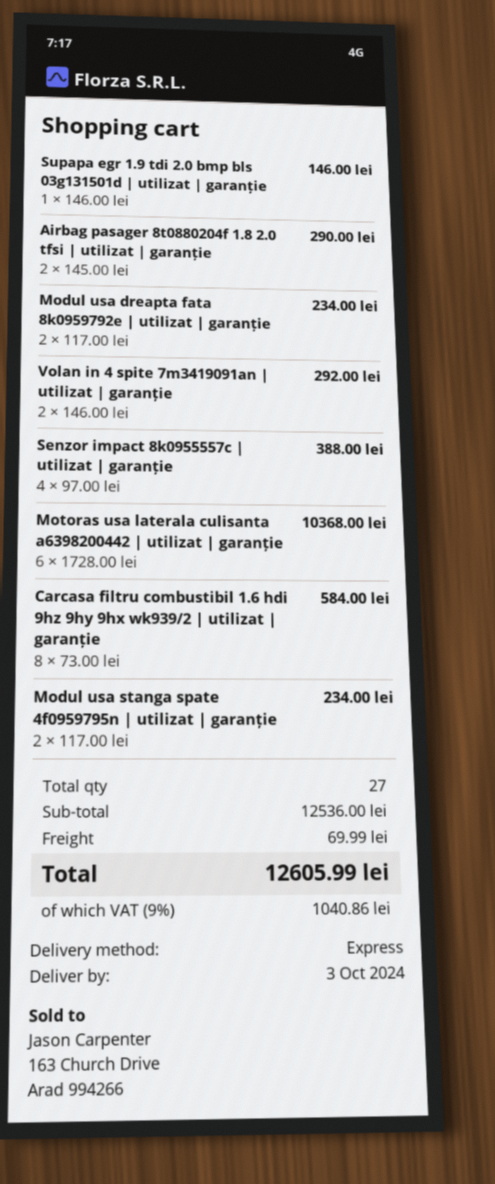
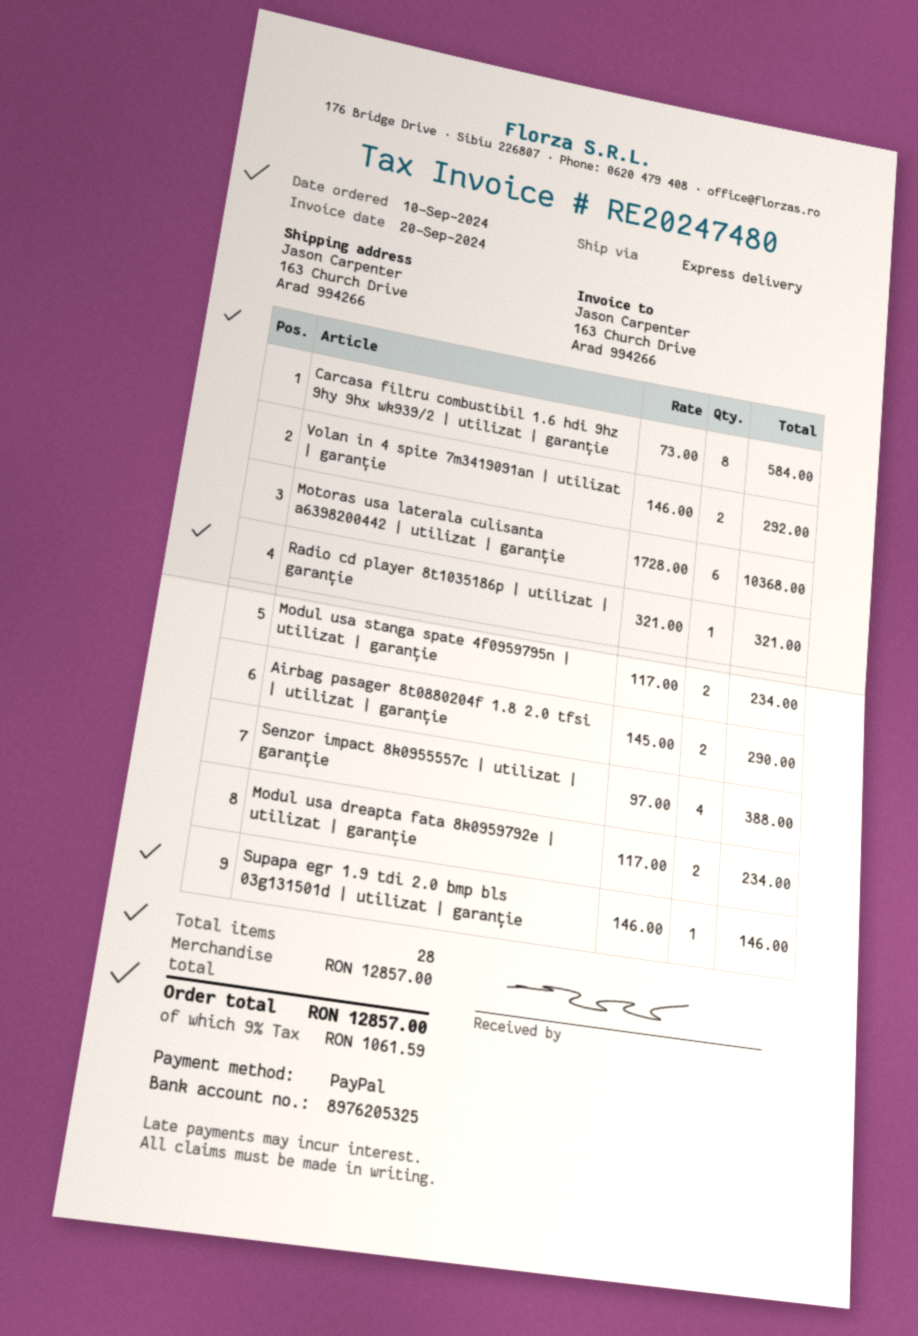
Radio cd player 8t1035186p | utilizat | garanție: none -> 1 x 321.00 = 321.00
total quantity: 27 -> 28
subtotal: 12536.00 -> 12857.00
shipping: 69.99 -> none
tax: 9% = 1040.86 -> 9% = 1061.59
total: 12605.99 -> 12857.00

